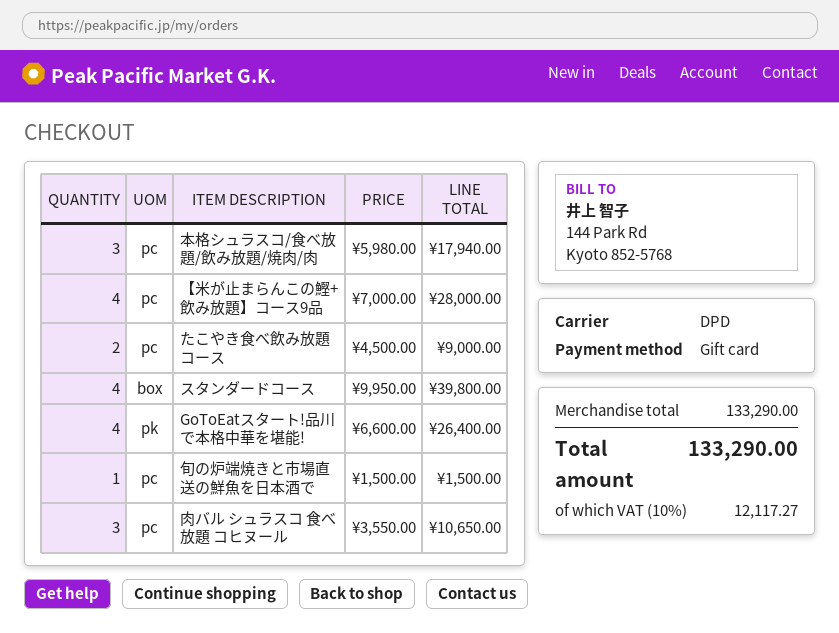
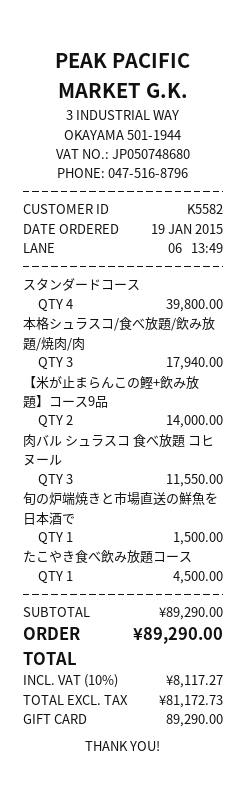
【米が止まらんこの鰹+飲み放題】コース9品: 4 for 28000.00 -> 2 for 14000.00
たこやき食べ飲み放題コース: 2 for 9000.00 -> 1 for 4500.00
GoToEatスタート!品川で本格中華を堪能!: 4 for 26400.00 -> none
肉バル シュラスコ 食べ放題 コヒヌール: 3 for 10650.00 -> 3 for 11550.00
subtotal: 133290.00 -> 89290.00
tax: 10% = 12117.27 -> 10% = 8117.27
total: 133290.00 -> 89290.00

